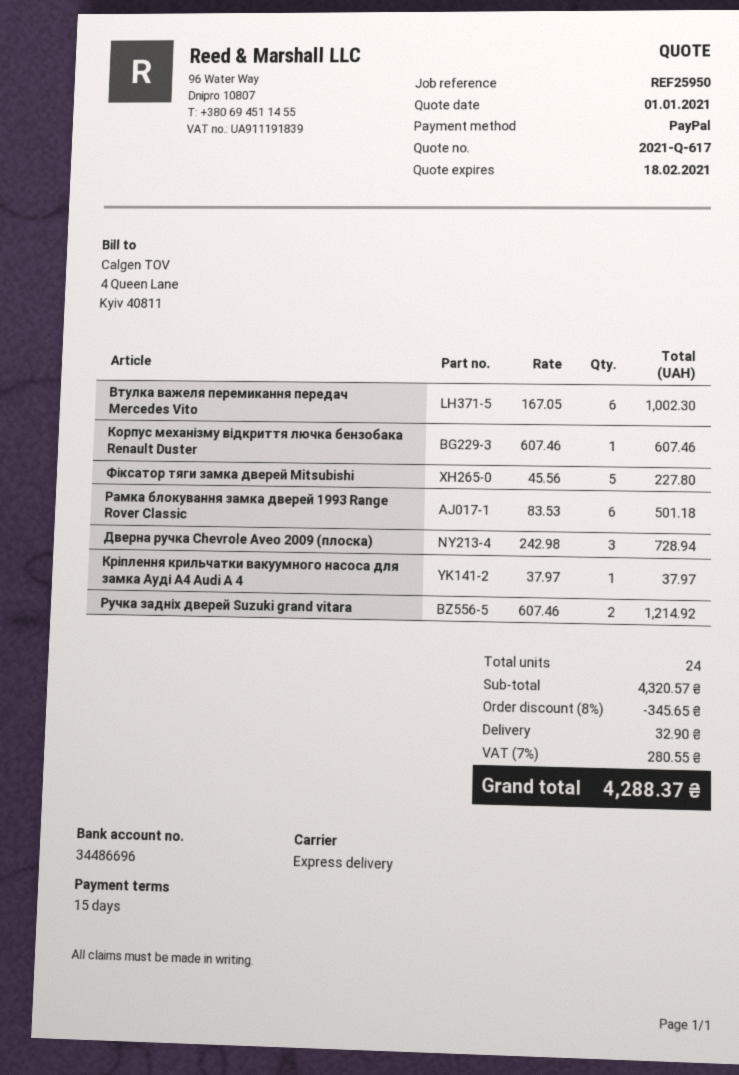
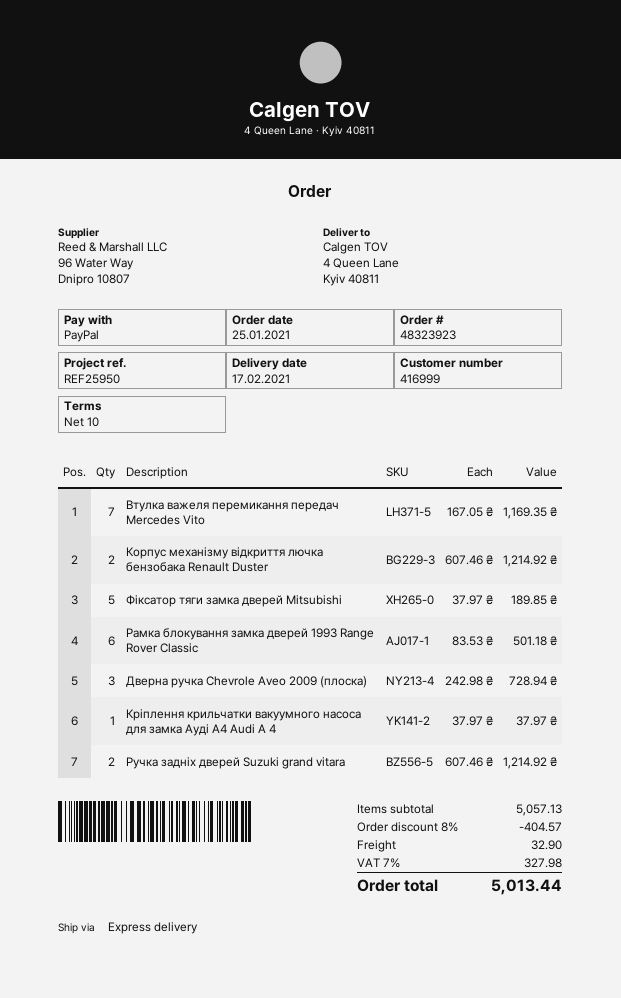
payment terms: 15 days -> 10 days
Втулка важеля перемикання передач Mercedes Vito: 6 x 167.05 = 1002.30 -> 7 x 167.05 = 1169.35
Корпус механізму відкриття лючка бензобака Renault Duster: 1 x 607.46 = 607.46 -> 2 x 607.46 = 1214.92
Фіксатор тяги замка дверей Mitsubishi: 5 x 45.56 = 227.80 -> 5 x 37.97 = 189.85
subtotal: 4320.57 -> 5057.13
discount: 8% = 345.65 -> 8% = 404.57
tax: 7% = 280.55 -> 7% = 327.98
total: 4288.37 -> 5013.44

